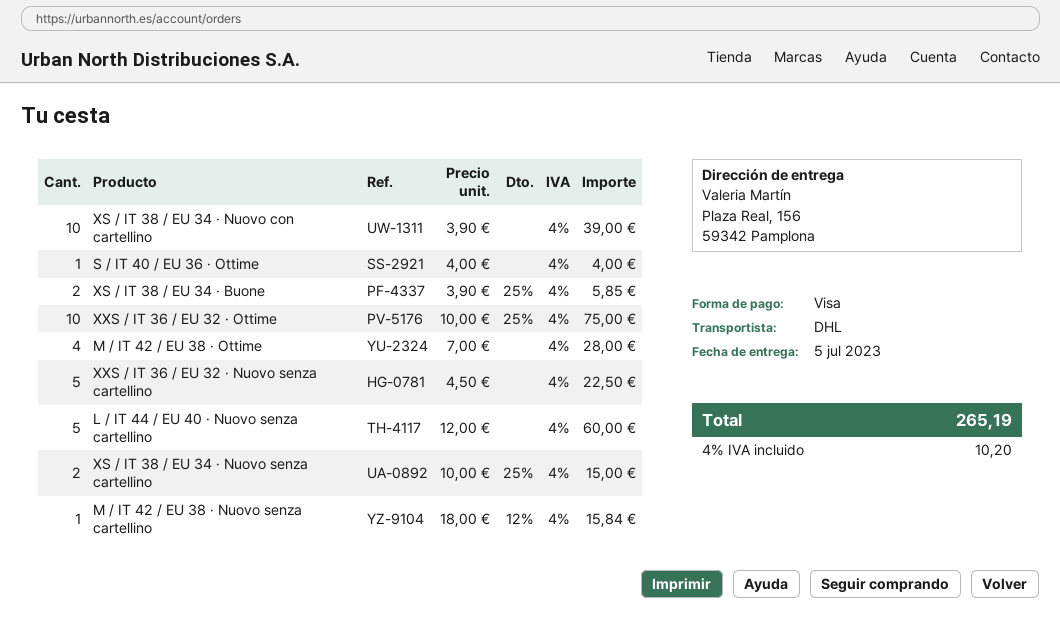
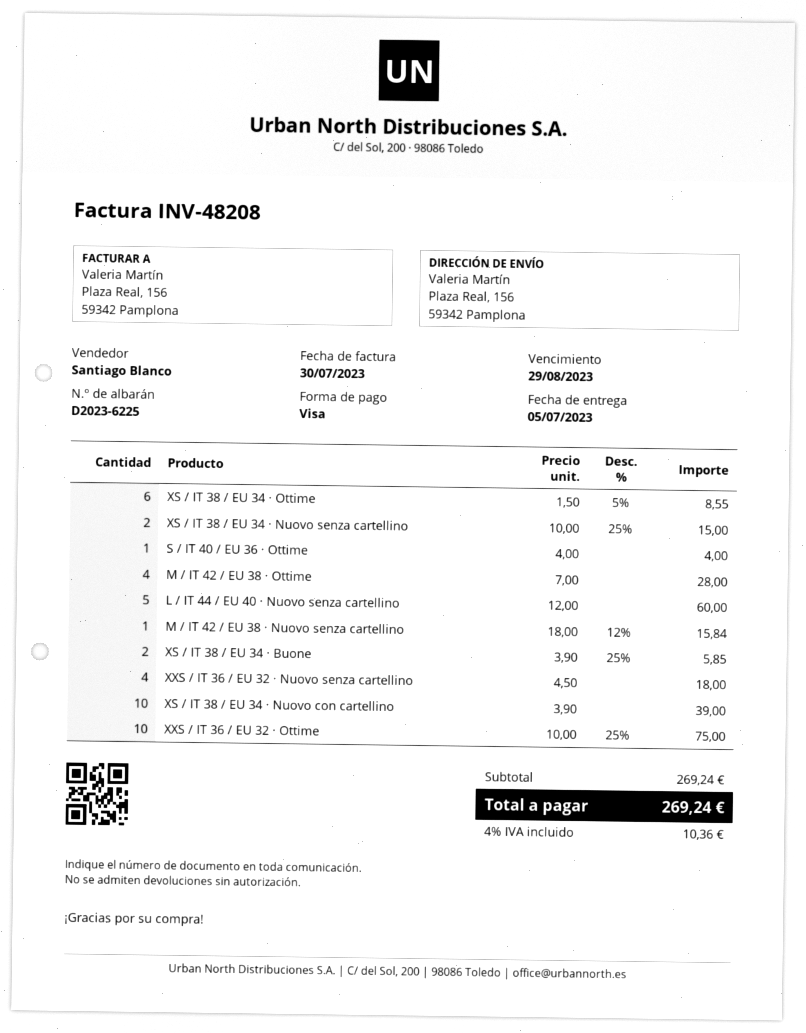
XXS / IT 36 / EU 32 · Nuovo senza cartellino: 5 x 4.50 = 22.50 -> 4 x 4.50 = 18.00
XS / IT 38 / EU 34 · Ottime: none -> 6 x 1.50 - 5% = 8.55
tax: 4% = 10.20 -> 4% = 10.36
total: 265.19 -> 269.24

